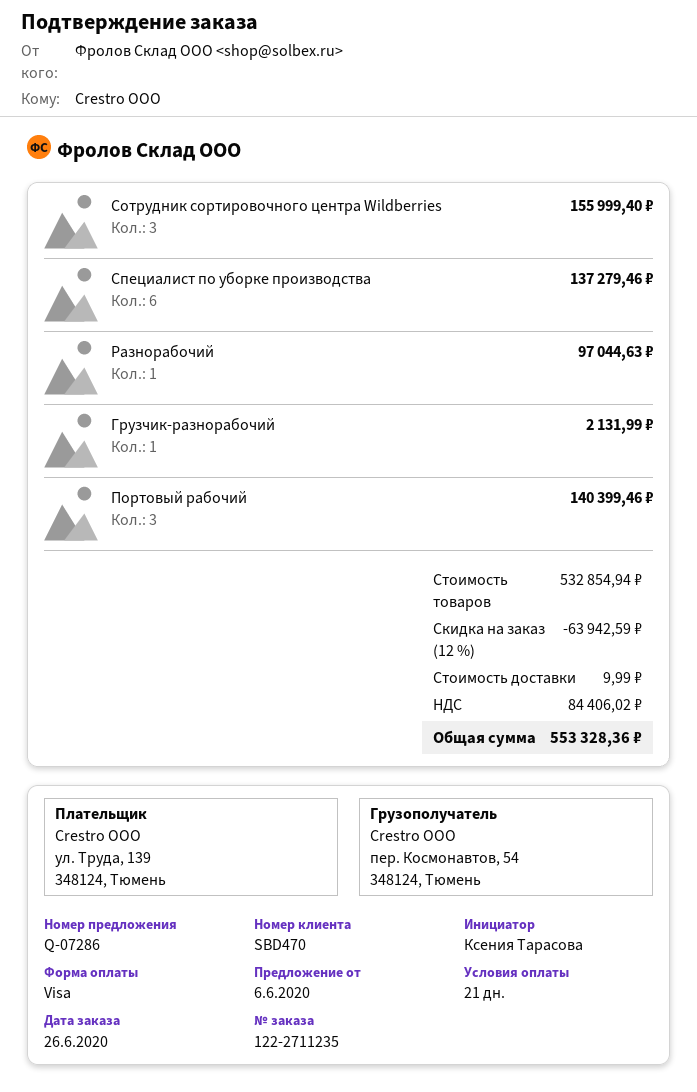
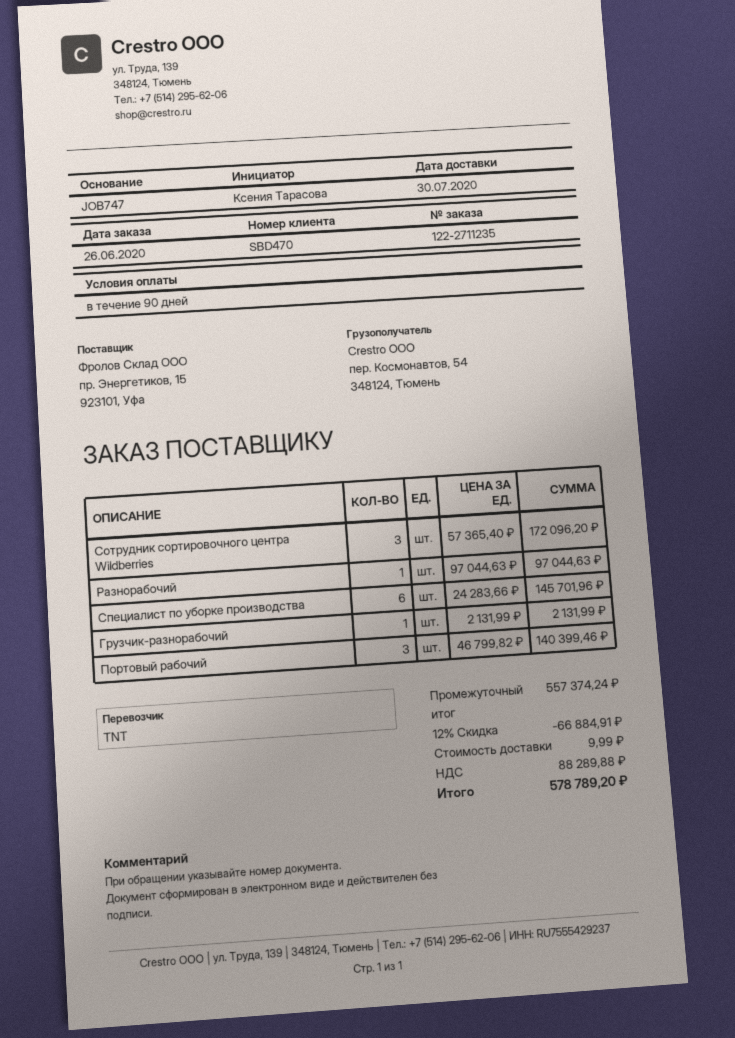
payment terms: 21 days -> 90 days
Сотрудник сортировочного центра Wildberries: 3 for 155999.40 -> 3 for 172096.20
Специалист по уборке производства: 6 for 137279.46 -> 6 for 145701.96
subtotal: 532854.94 -> 557374.24
discount: 12% = 63942.59 -> 12% = 66884.91
tax: 84406.02 -> 88289.88
total: 553328.36 -> 578789.20

